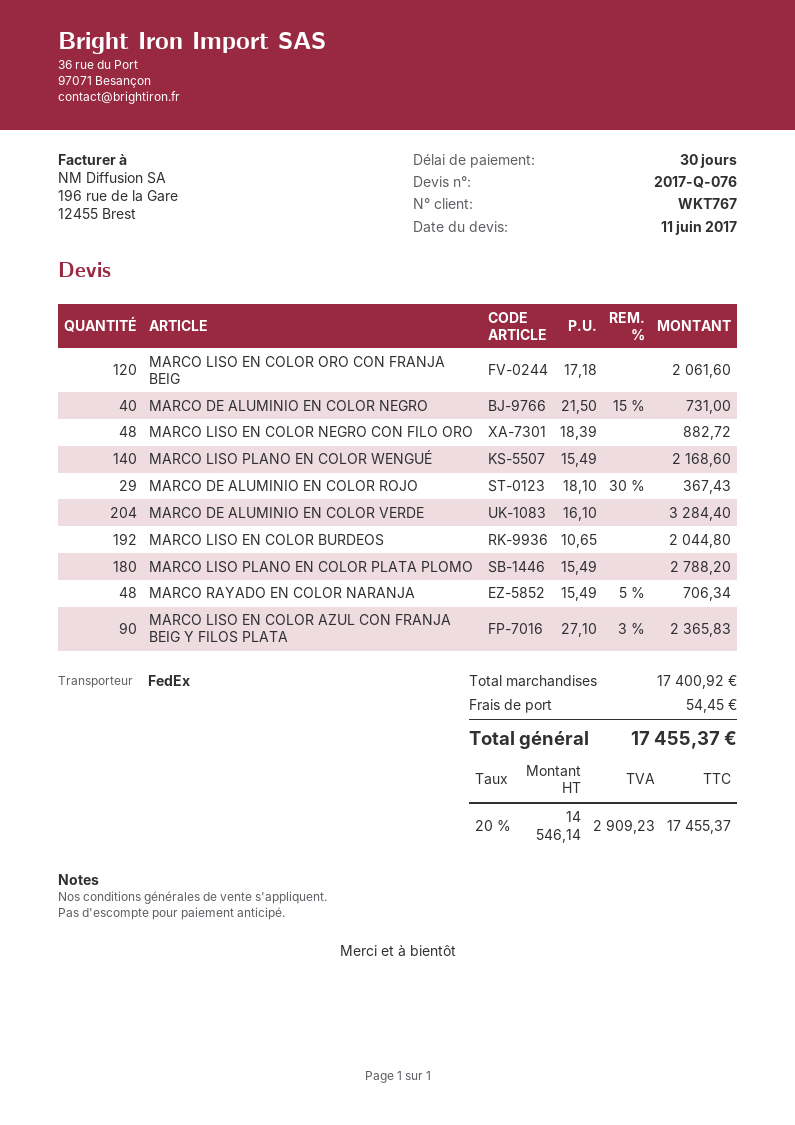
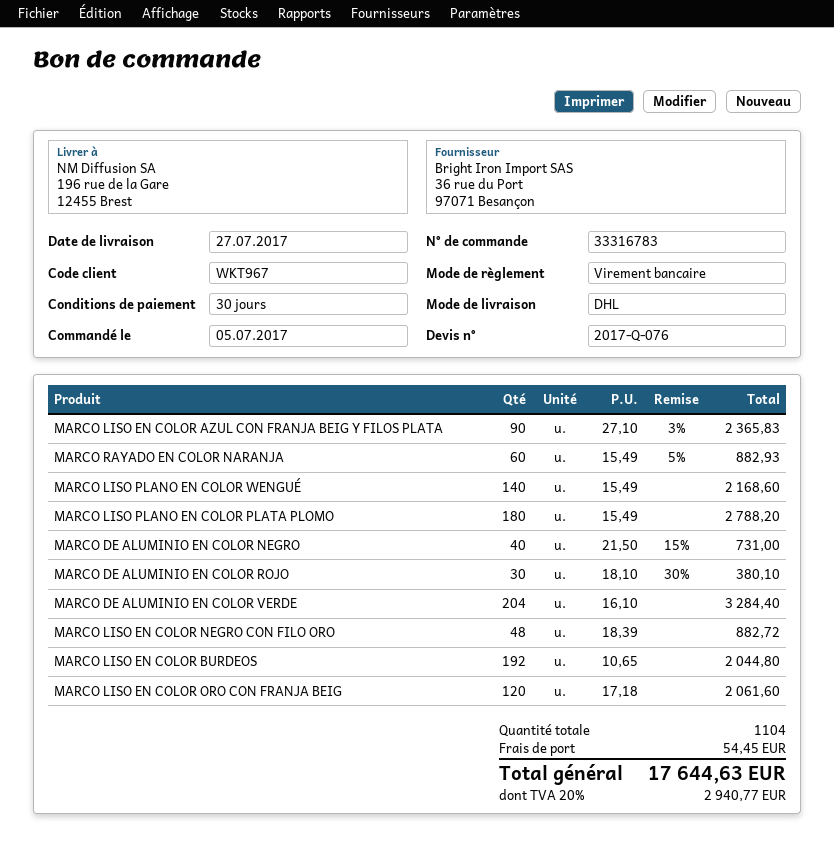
customer number: WKT767 -> WKT967
shipping method: FedEx -> DHL
MARCO DE ALUMINIO EN COLOR ROJO: 29 x 18.10 - 30% = 367.43 -> 30 x 18.10 - 30% = 380.10
MARCO RAYADO EN COLOR NARANJA: 48 x 15.49 - 5% = 706.34 -> 60 x 15.49 - 5% = 882.93
tax: 20% = 2909.23 -> 20% = 2940.77
total: 17455.37 -> 17644.63

